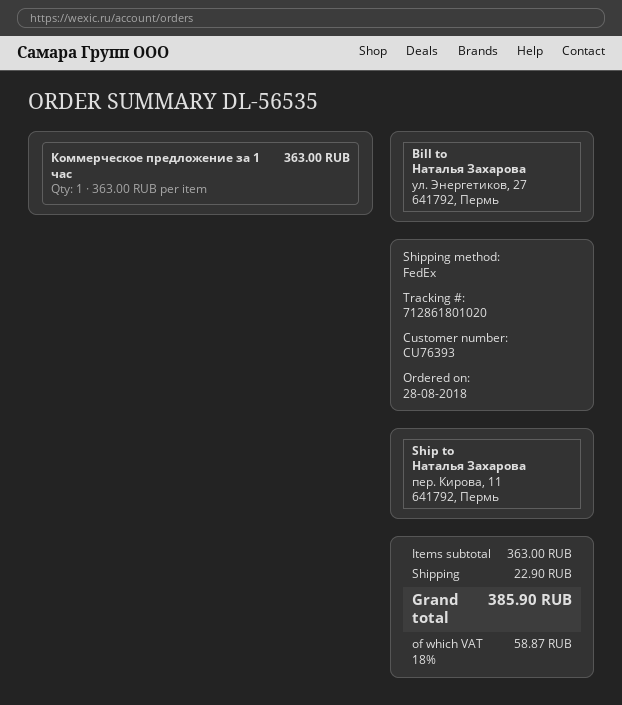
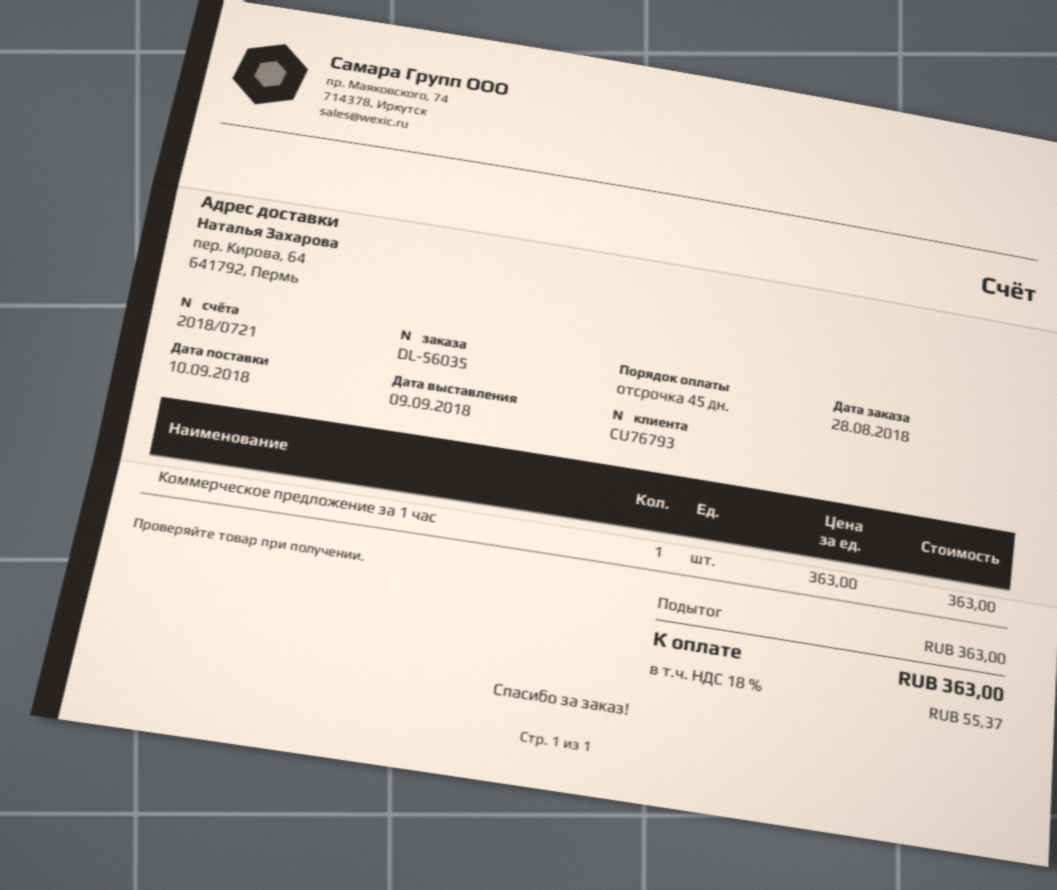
order number: DL-56535 -> DL-56035
customer number: CU76393 -> CU76793
ship to: пер. Кирова, 11, 641792, Пермь -> пер. Кирова, 64, 641792, Пермь
shipping: 22.90 -> none
tax: 18% = 58.87 -> 18% = 55.37
total: 385.90 -> 363.00

